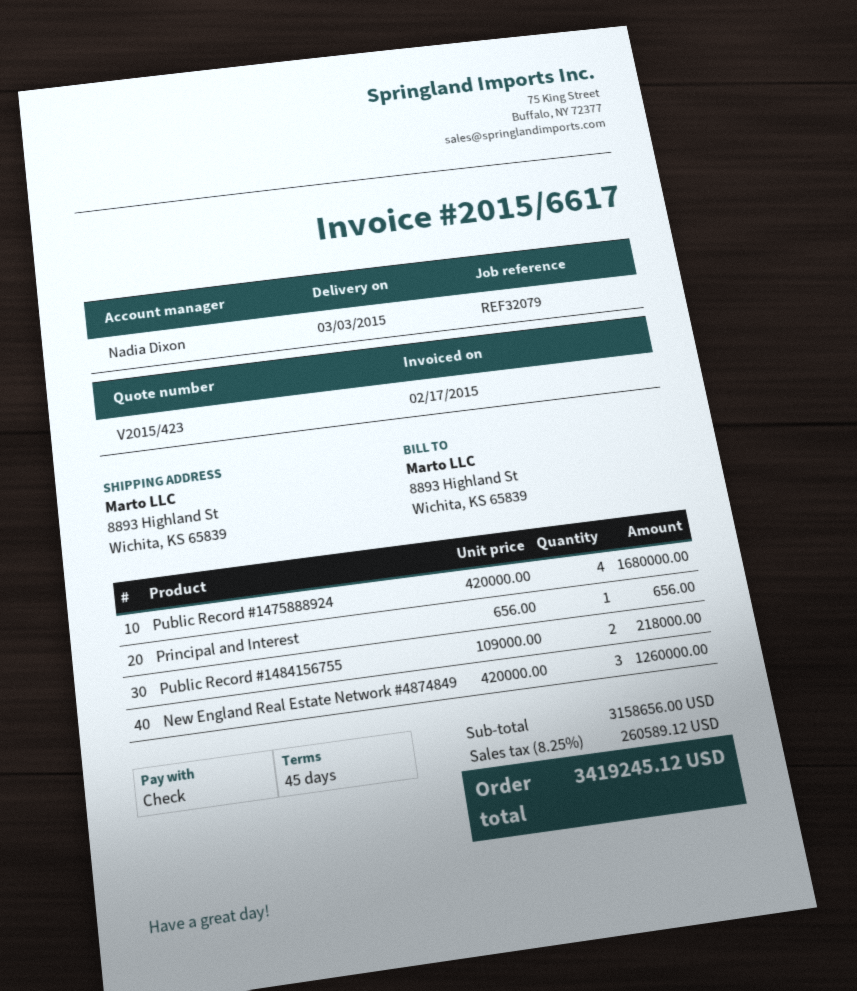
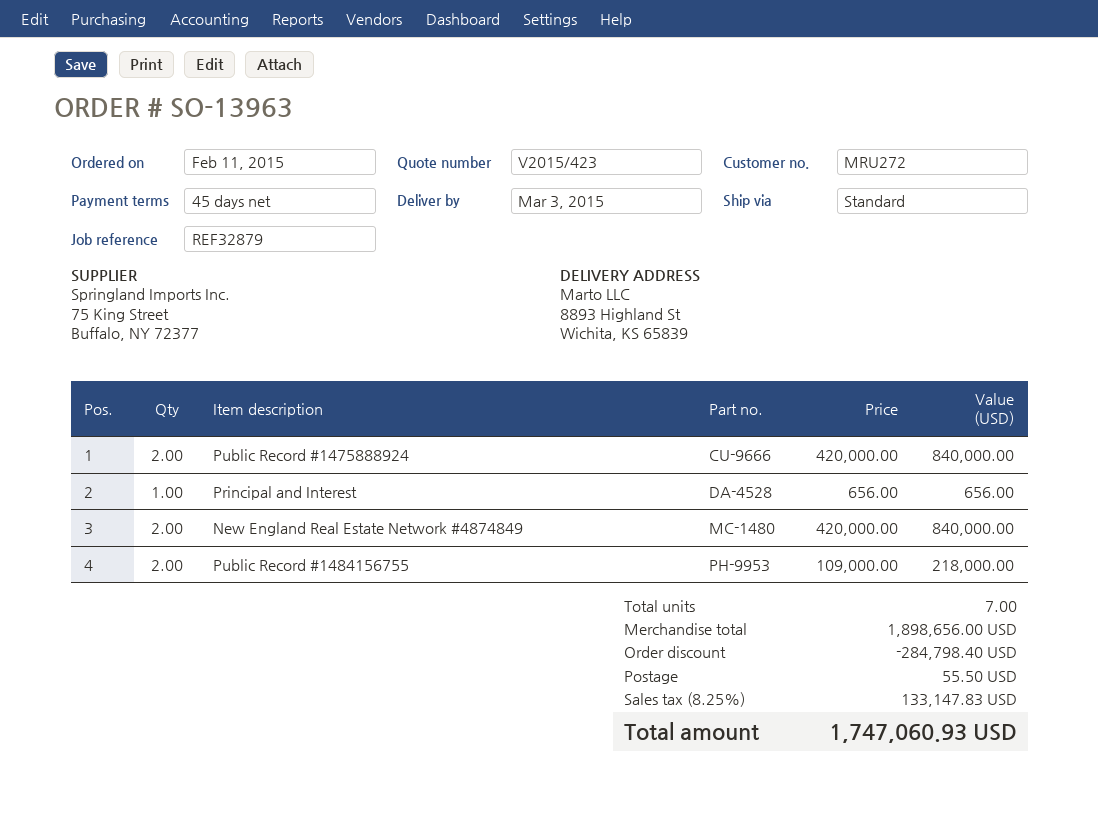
reference: REF32079 -> REF32879
Public Record #1475888924: 4 x 420000.00 = 1680000.00 -> 2 x 420000.00 = 840000.00
New England Real Estate Network #4874849: 3 x 420000.00 = 1260000.00 -> 2 x 420000.00 = 840000.00
subtotal: 3158656.00 -> 1898656.00
discount: none -> 284798.40
shipping: none -> 55.50
tax: 8.25% = 260589.12 -> 8.25% = 133147.83
total: 3419245.12 -> 1747060.93

